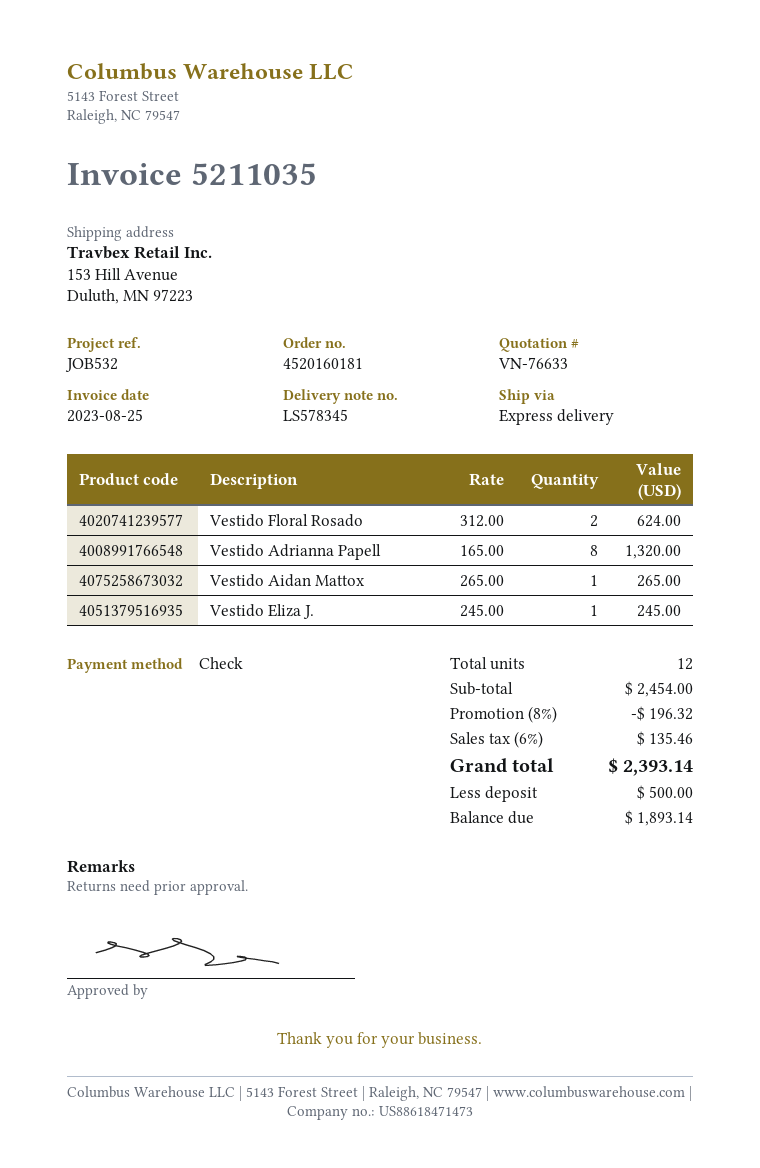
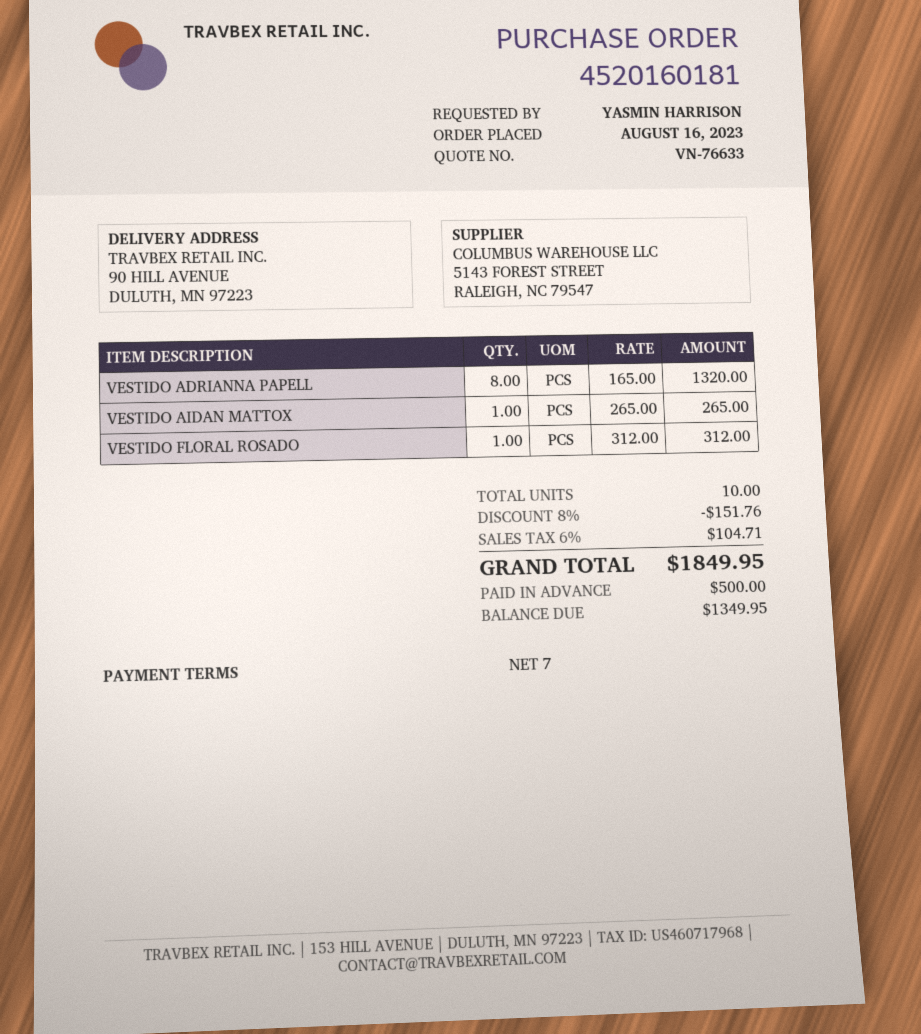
ship to: 153 Hill Avenue, Duluth, MN 97223 -> 90 HILL AVENUE, DULUTH, MN 97223
Vestido Floral Rosado: 2 x 312.00 = 624.00 -> 1 x 312.00 = 312.00
Vestido Eliza J.: 1 x 245.00 = 245.00 -> none
total quantity: 12 -> 10
discount: 8% = 196.32 -> 8% = 151.76
tax: 6% = 135.46 -> 6% = 104.71
total: 2393.14 -> 1849.95
balance: 1893.14 -> 1349.95

